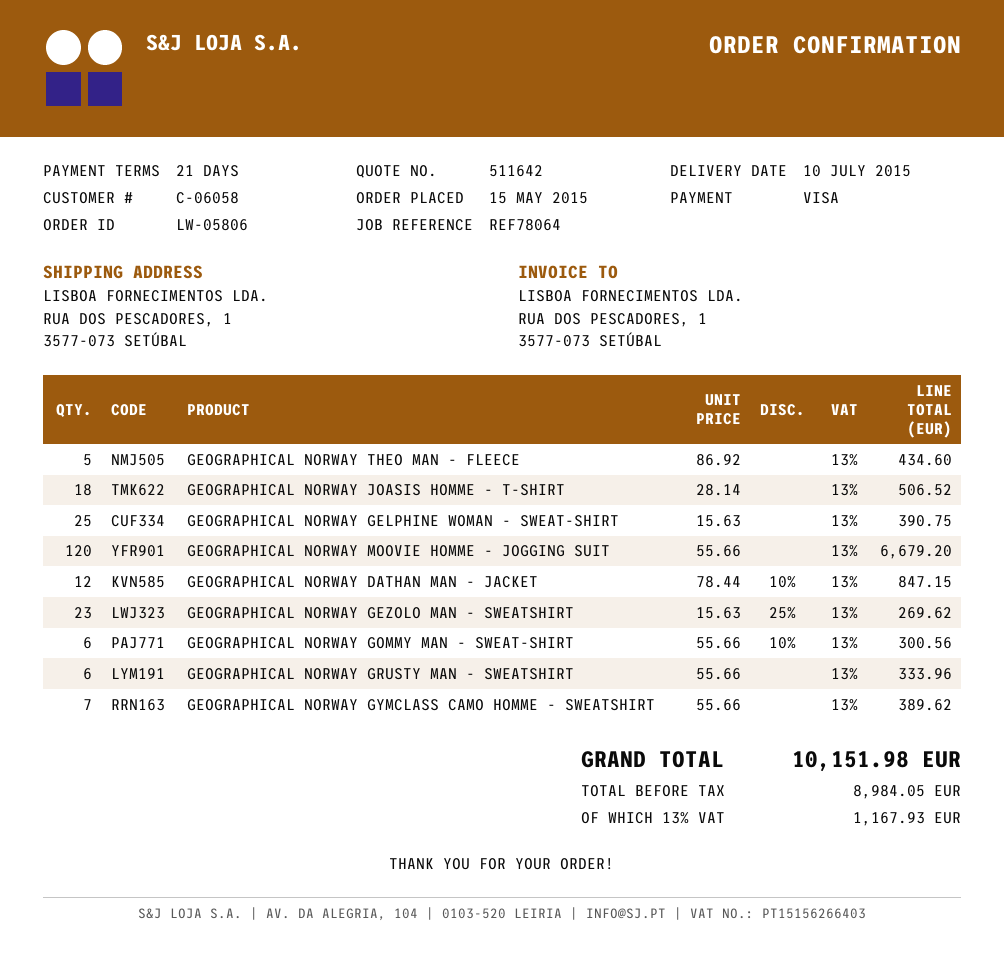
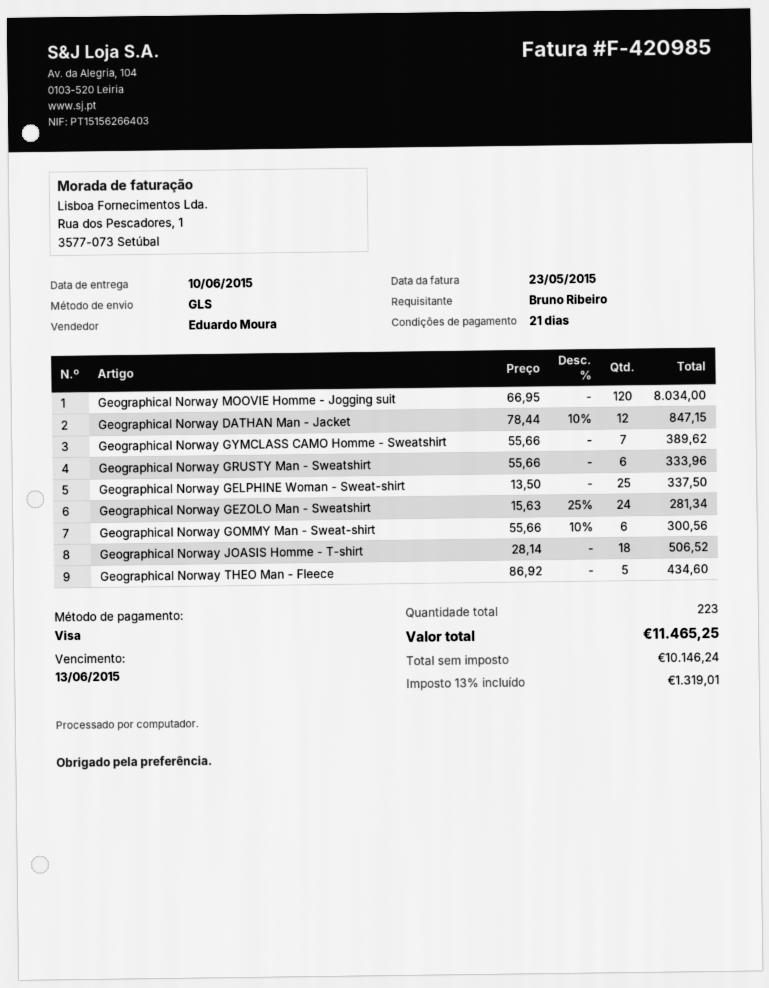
delivery date: 2015-07-10 -> 2015-06-10
GEOGRAPHICAL NORWAY GELPHINE WOMAN - SWEAT-SHIRT: 25 x 15.63 = 390.75 -> 25 x 13.50 = 337.50
GEOGRAPHICAL NORWAY MOOVIE HOMME - JOGGING SUIT: 120 x 55.66 = 6679.20 -> 120 x 66.95 = 8034.00
GEOGRAPHICAL NORWAY GEZOLO MAN - SWEATSHIRT: 23 x 15.63 - 25% = 269.62 -> 24 x 15.63 - 25% = 281.34
net: 8984.05 -> 10146.24
tax: 13% = 1167.93 -> 13% = 1319.01
total: 10151.98 -> 11465.25

